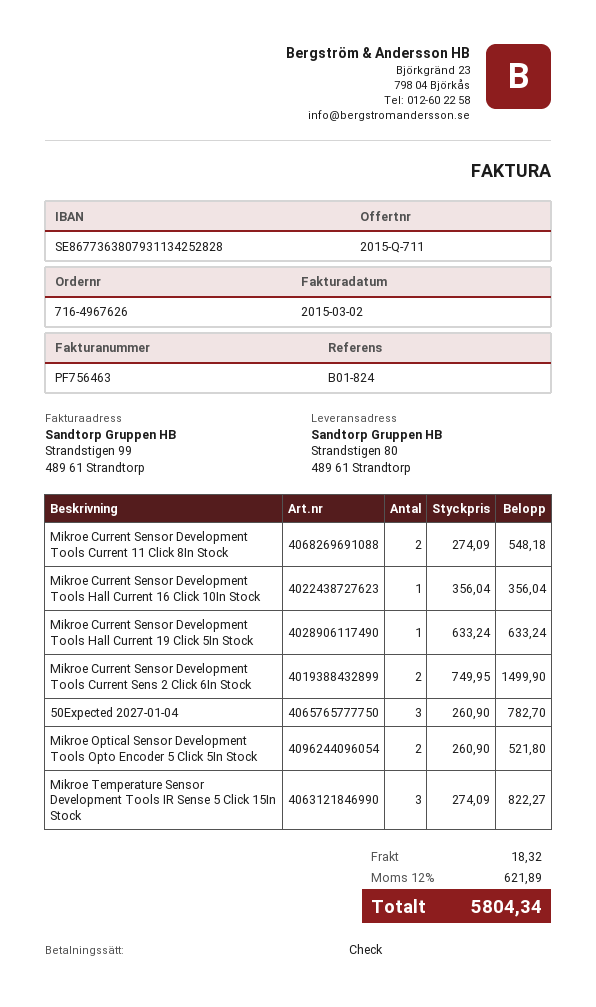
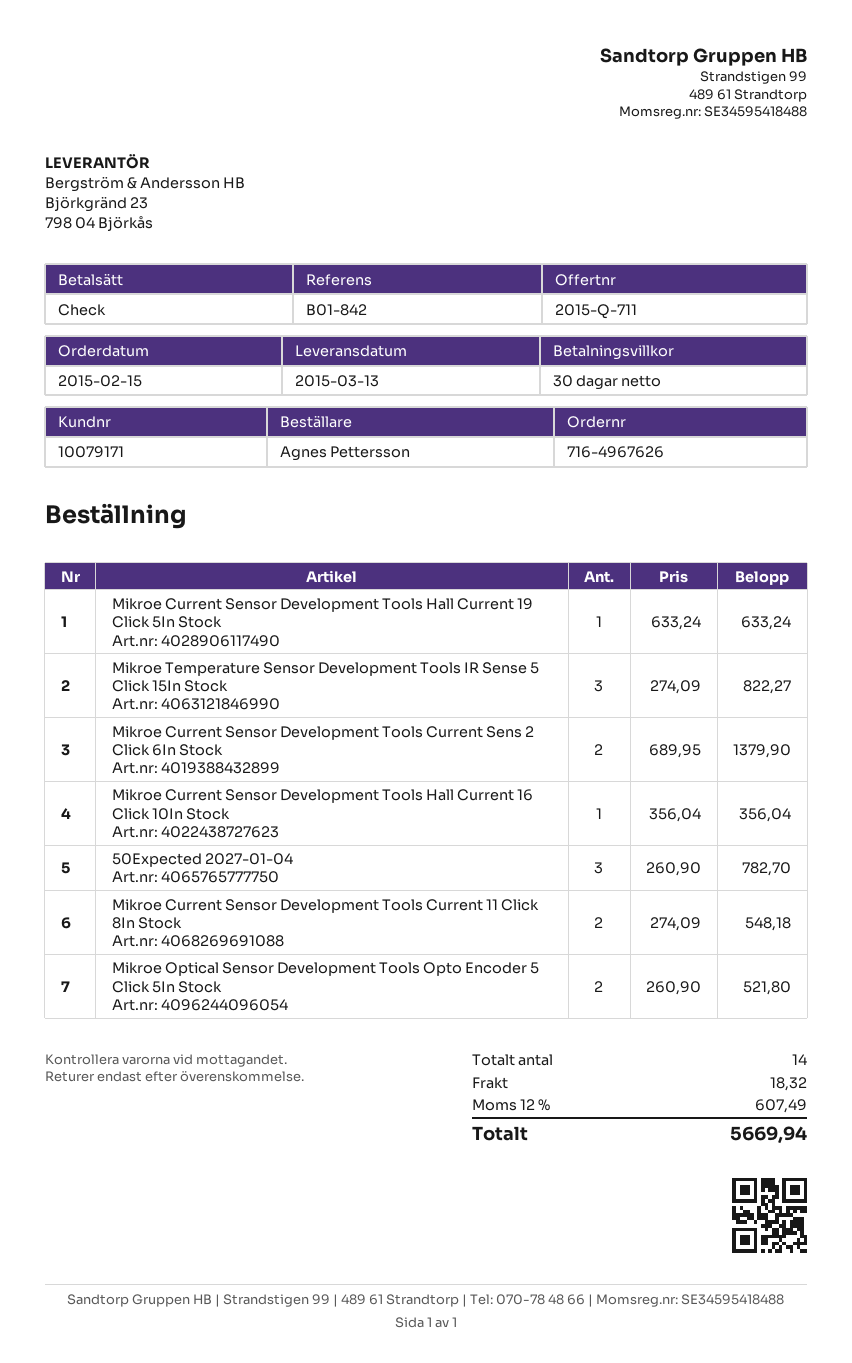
reference: B01-824 -> B01-842
Mikroe Current Sensor Development Tools Current Sens 2 Click 6In Stock: 2 x 749.95 = 1499.90 -> 2 x 689.95 = 1379.90
tax: 12% = 621.89 -> 12% = 607.49
total: 5804.34 -> 5669.94

